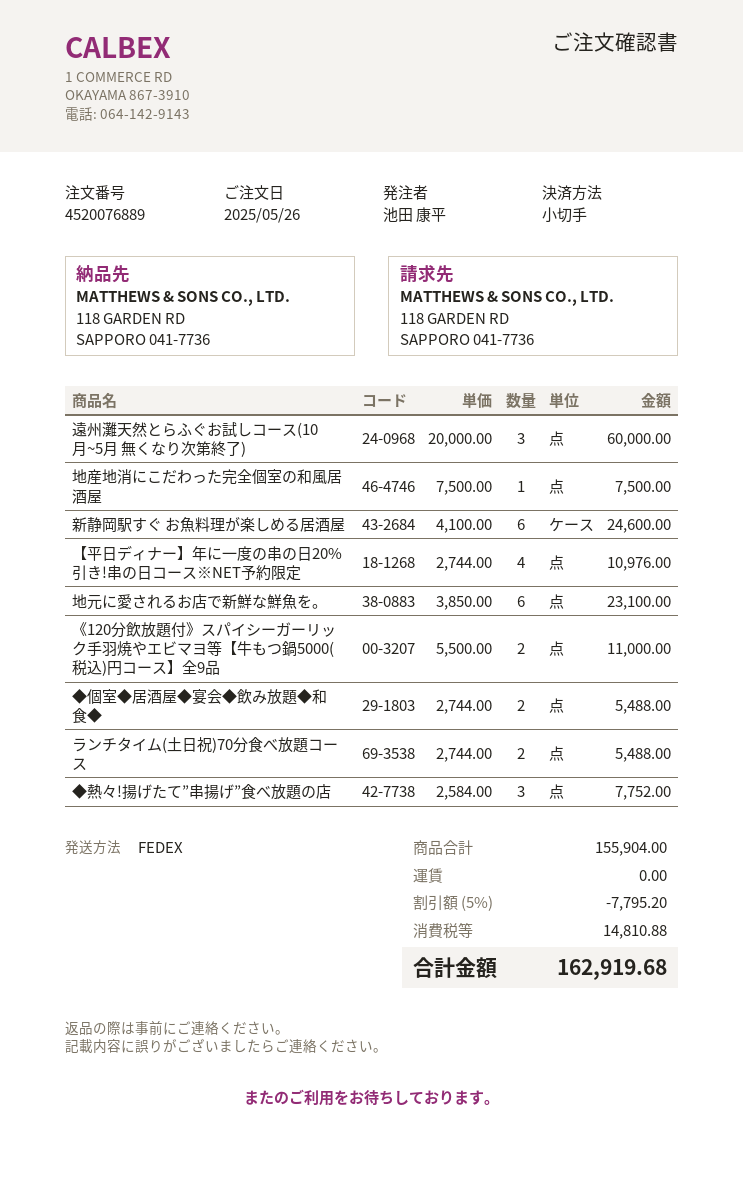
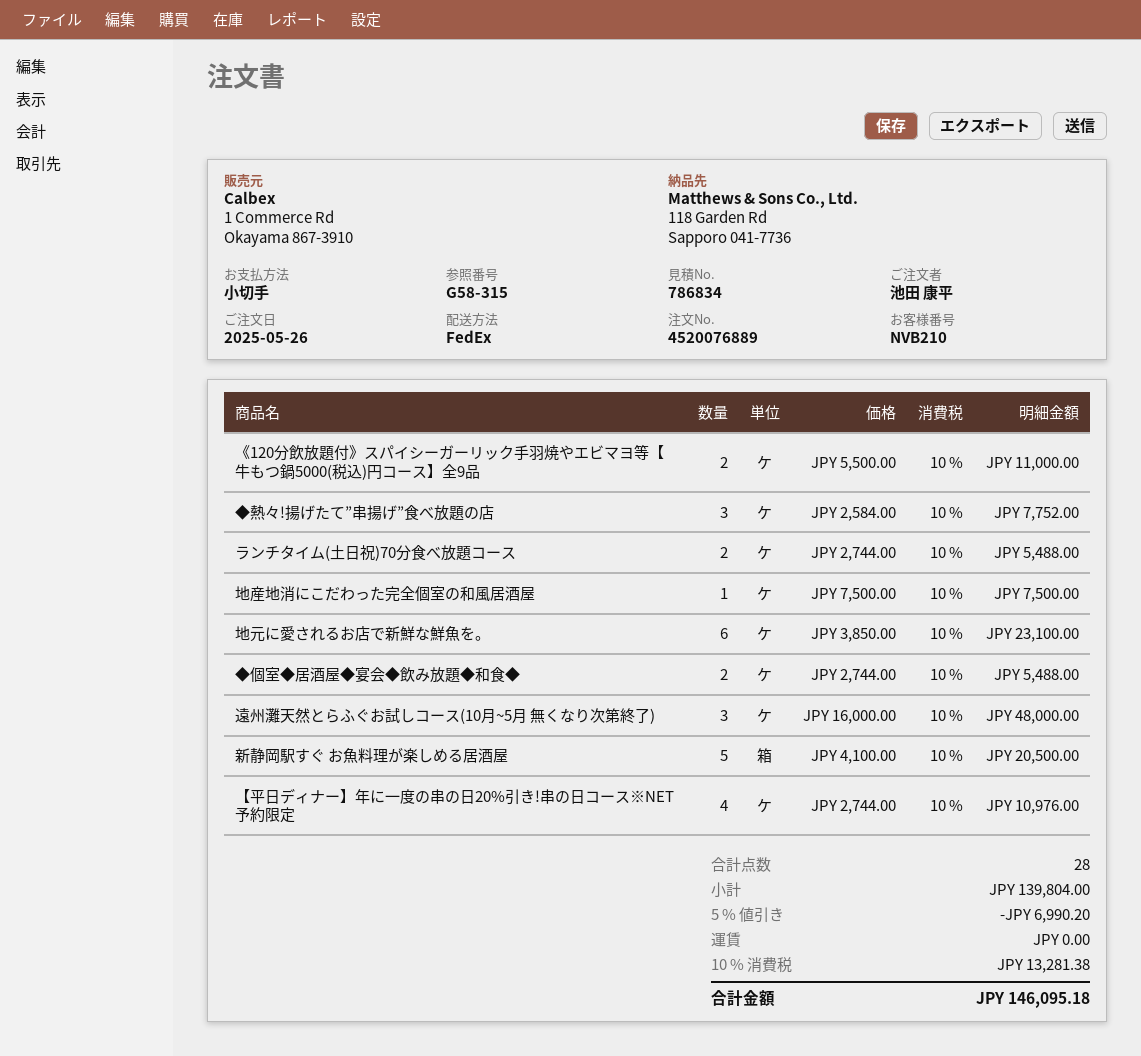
遠州灘天然とらふぐお試しコース(10月~5月 無くなり次第終了): 3 x 20000.00 = 60000.00 -> 3 x 16000.00 = 48000.00
新静岡駅すぐ お魚料理が楽しめる居酒屋: 6 x 4100.00 = 24600.00 -> 5 x 4100.00 = 20500.00
subtotal: 155904.00 -> 139804.00
discount: 5% = 7795.20 -> 5% = 6990.20
tax: 14810.88 -> 13281.38
total: 162919.68 -> 146095.18

